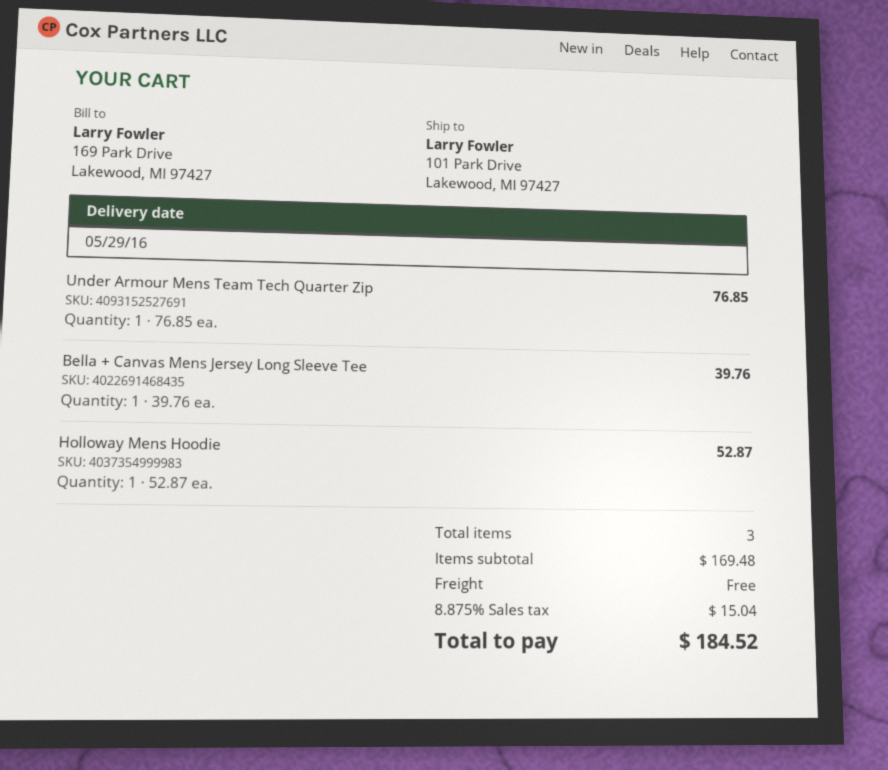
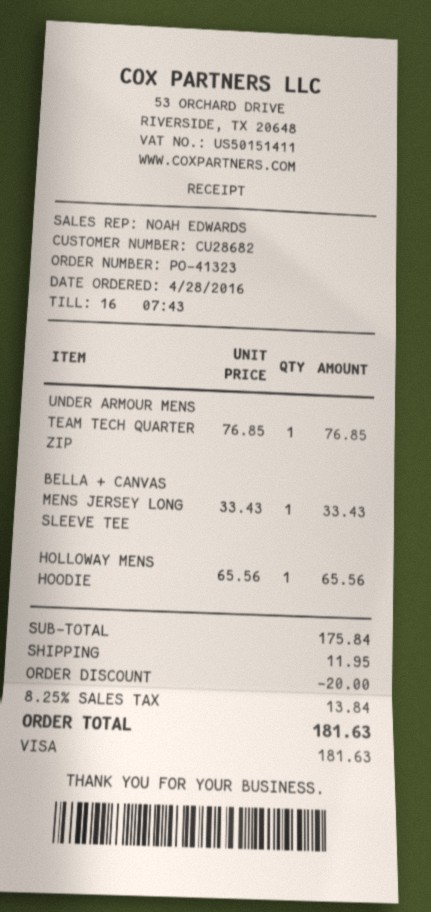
Bella + Canvas Mens Jersey Long Sleeve Tee: 1 x 39.76 = 39.76 -> 1 x 33.43 = 33.43
Holloway Mens Hoodie: 1 x 52.87 = 52.87 -> 1 x 65.56 = 65.56
subtotal: 169.48 -> 175.84
discount: none -> 20.00
shipping: 0.00 -> 11.95
tax: 8.875% = 15.04 -> 8.25% = 13.84
total: 184.52 -> 181.63

